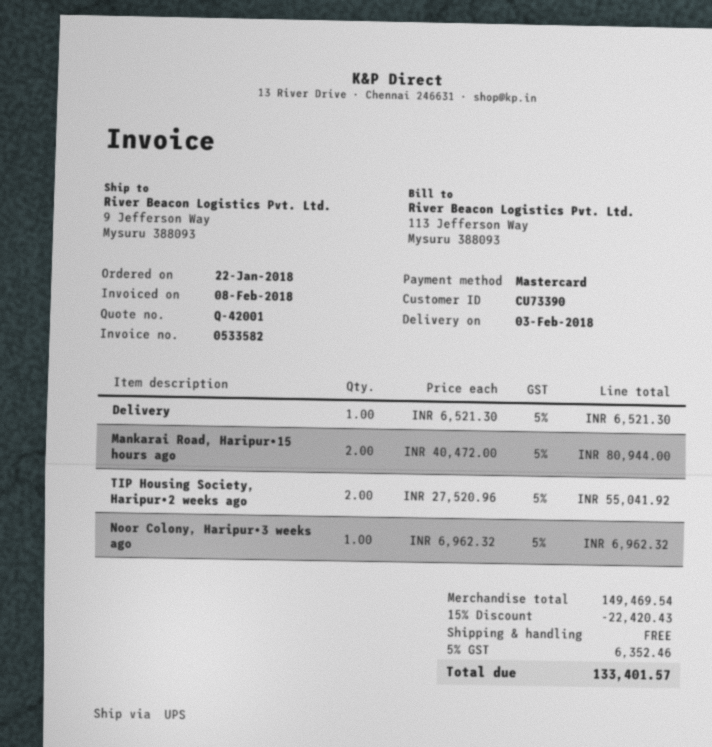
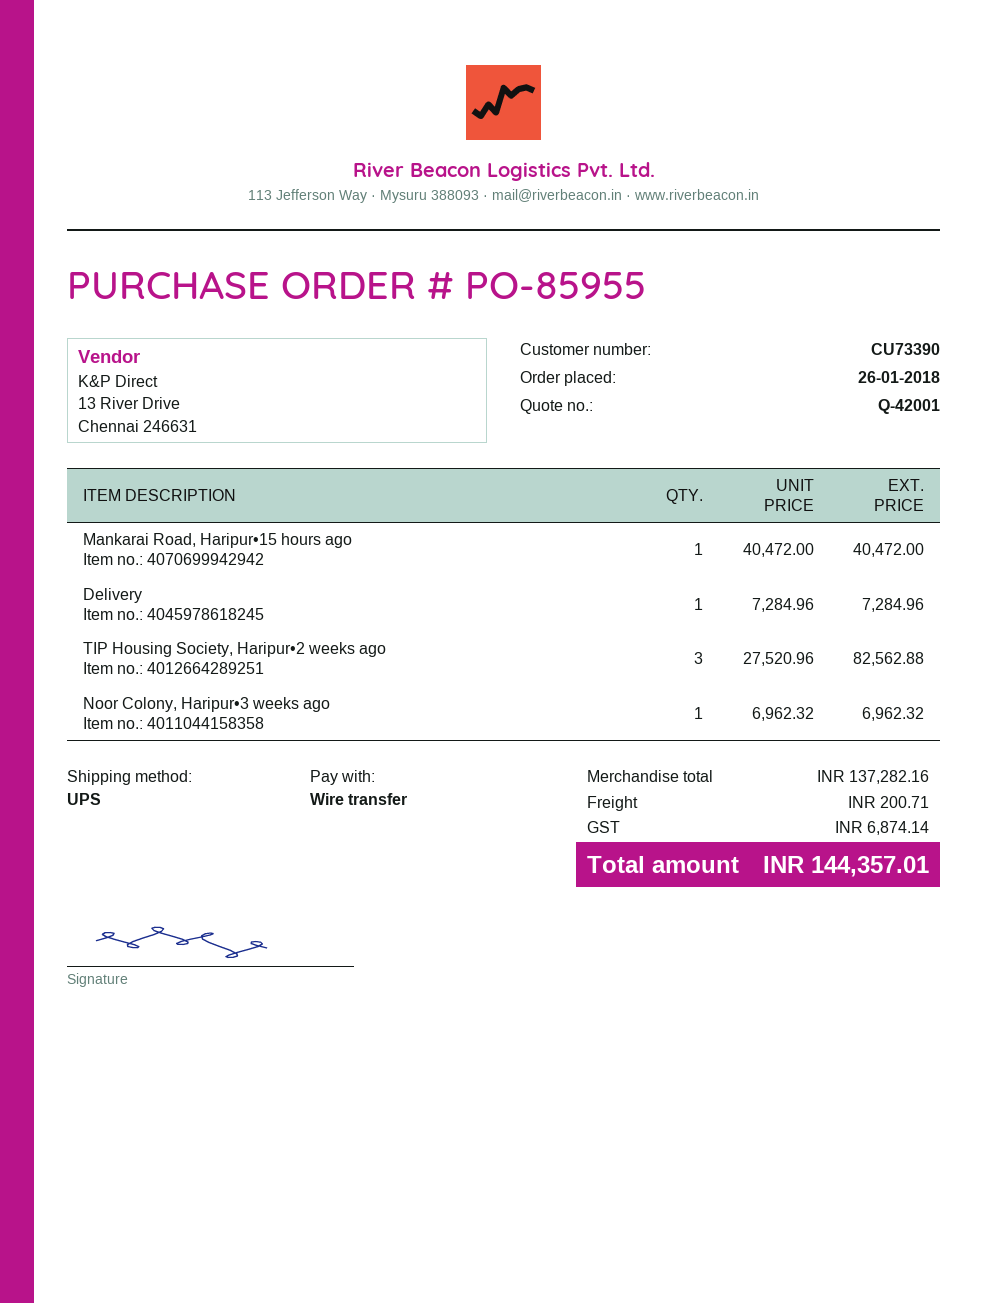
order date: 2018-01-22 -> 2018-01-26
payment method: Mastercard -> bank transfer
Delivery: 1 x 6521.30 = 6521.30 -> 1 x 7284.96 = 7284.96
Mankarai Road, Haripur•15 hours ago: 2 x 40472.00 = 80944.00 -> 1 x 40472.00 = 40472.00
TIP Housing Society, Haripur•2 weeks ago: 2 x 27520.96 = 55041.92 -> 3 x 27520.96 = 82562.88
subtotal: 149469.54 -> 137282.16
discount: 15% = 22420.43 -> none
shipping: 0.00 -> 200.71
tax: 6352.46 -> 6874.14
total: 133401.57 -> 144357.01

